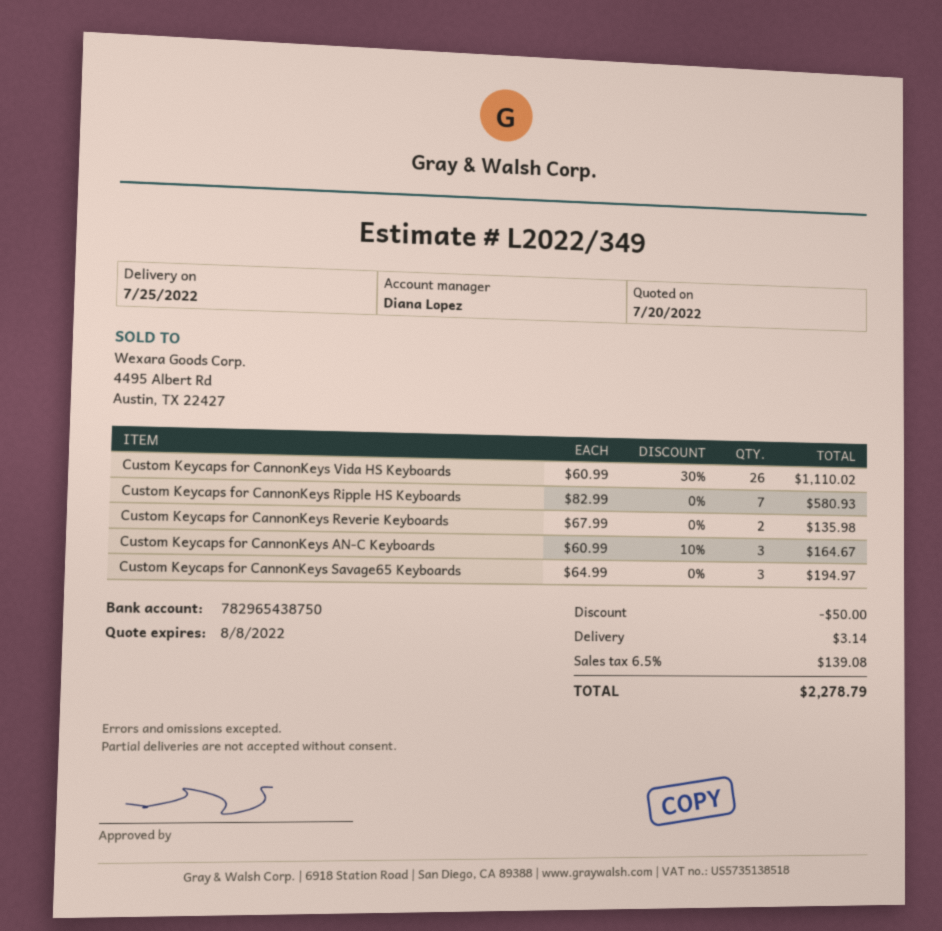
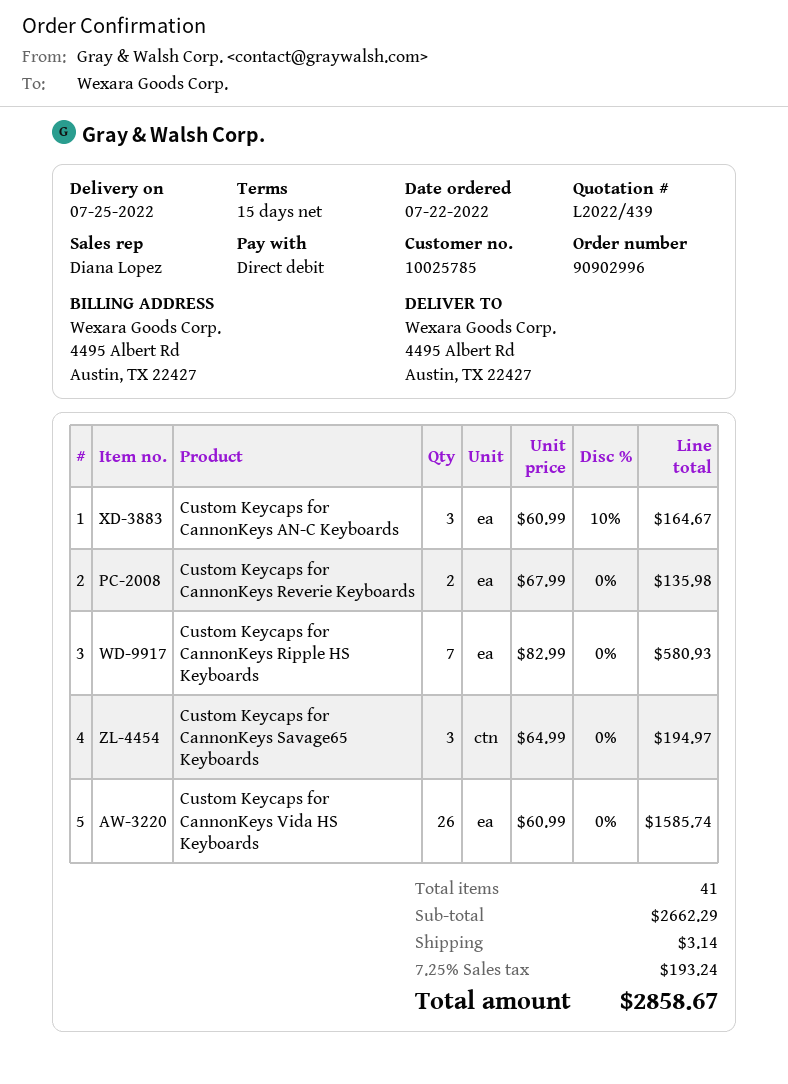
quote number: L2022/349 -> L2022/439
Custom Keycaps for CannonKeys Vida HS Keyboards: 26 x 60.99 - 30% = 1110.02 -> 26 x 60.99 = 1585.74
discount: 50.00 -> none
tax: 6.5% = 139.08 -> 7.25% = 193.24
total: 2278.79 -> 2858.67

